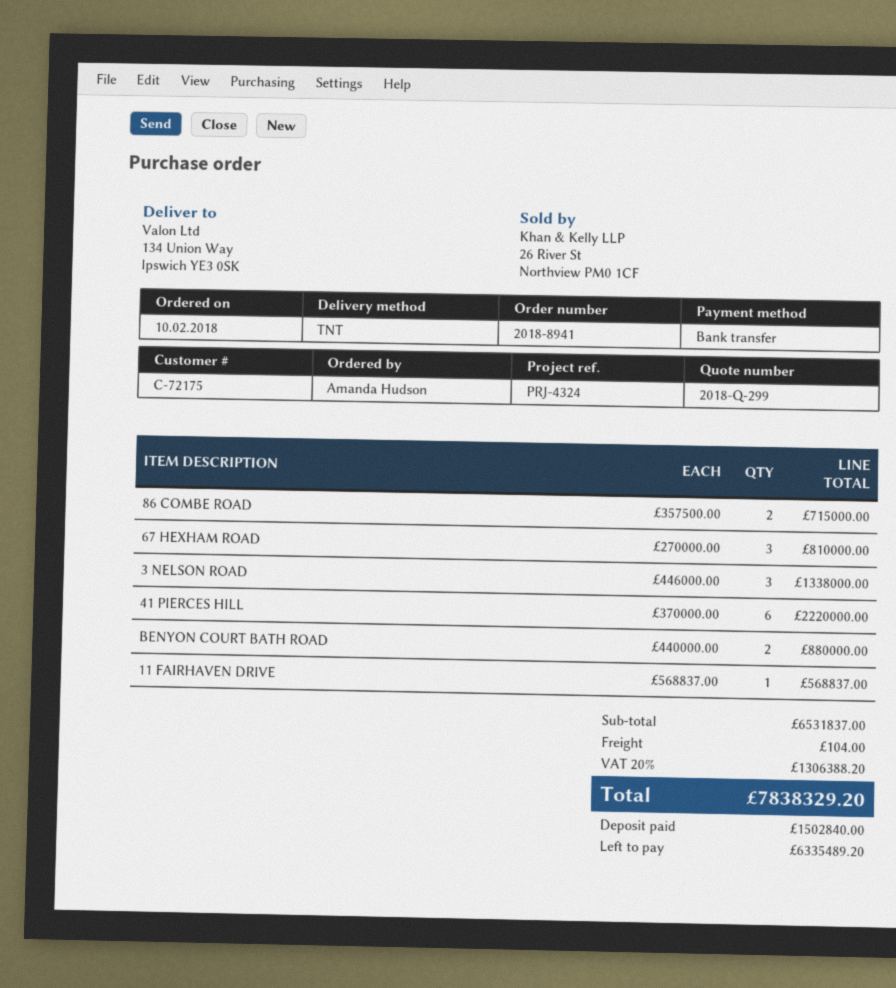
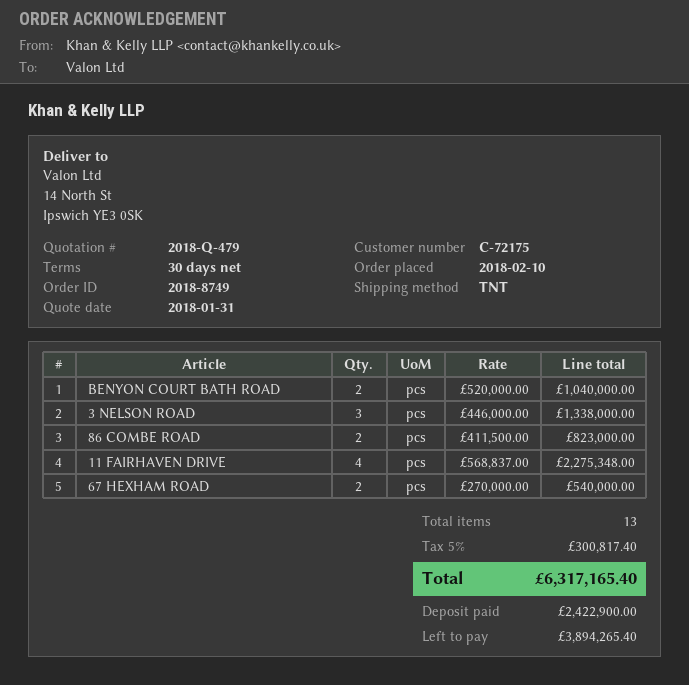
quote number: 2018-Q-299 -> 2018-Q-479
order number: 2018-8941 -> 2018-8749
ship to: 134 Union Way, Ipswich YE3 0SK -> 14 North St, Ipswich YE3 0SK
86 COMBE ROAD: 2 x 357500.00 = 715000.00 -> 2 x 411500.00 = 823000.00
67 HEXHAM ROAD: 3 x 270000.00 = 810000.00 -> 2 x 270000.00 = 540000.00
41 PIERCES HILL: 6 x 370000.00 = 2220000.00 -> none
BENYON COURT BATH ROAD: 2 x 440000.00 = 880000.00 -> 2 x 520000.00 = 1040000.00
11 FAIRHAVEN DRIVE: 1 x 568837.00 = 568837.00 -> 4 x 568837.00 = 2275348.00
shipping: 104.00 -> none
tax: 20% = 1306388.20 -> 5% = 300817.40
total: 7838329.20 -> 6317165.40
deposit: 1502840.00 -> 2422900.00
balance: 6335489.20 -> 3894265.40

